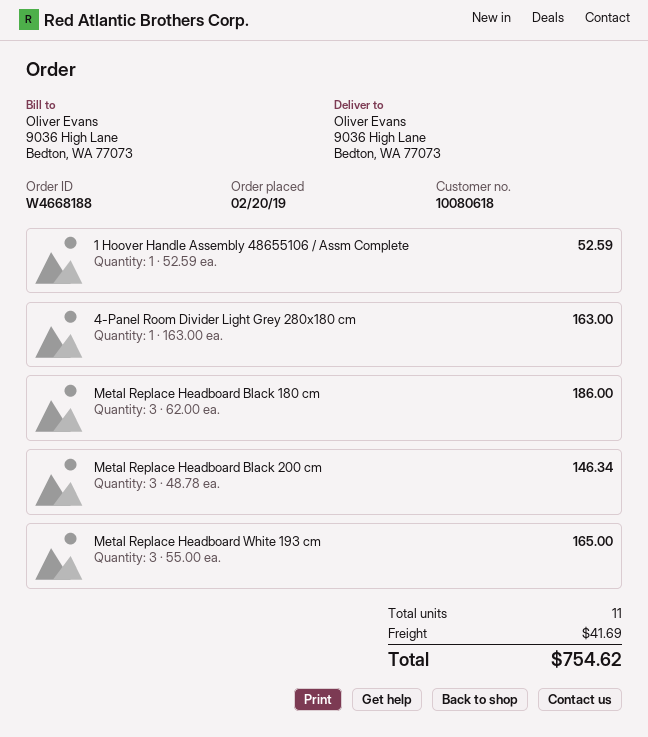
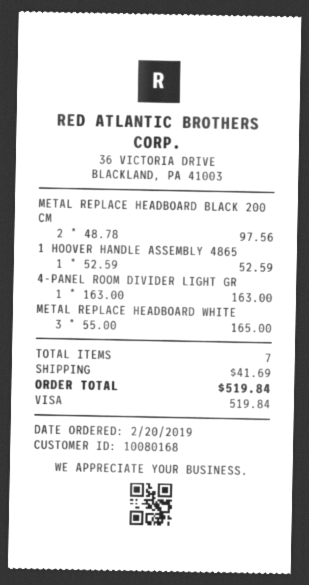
customer number: 10080618 -> 10080168
Metal Replace Headboard Black 180 cm: 3 x 62.00 = 186.00 -> none
Metal Replace Headboard Black 200 cm: 3 x 48.78 = 146.34 -> 2 x 48.78 = 97.56
total quantity: 11 -> 7
total: 754.62 -> 519.84

